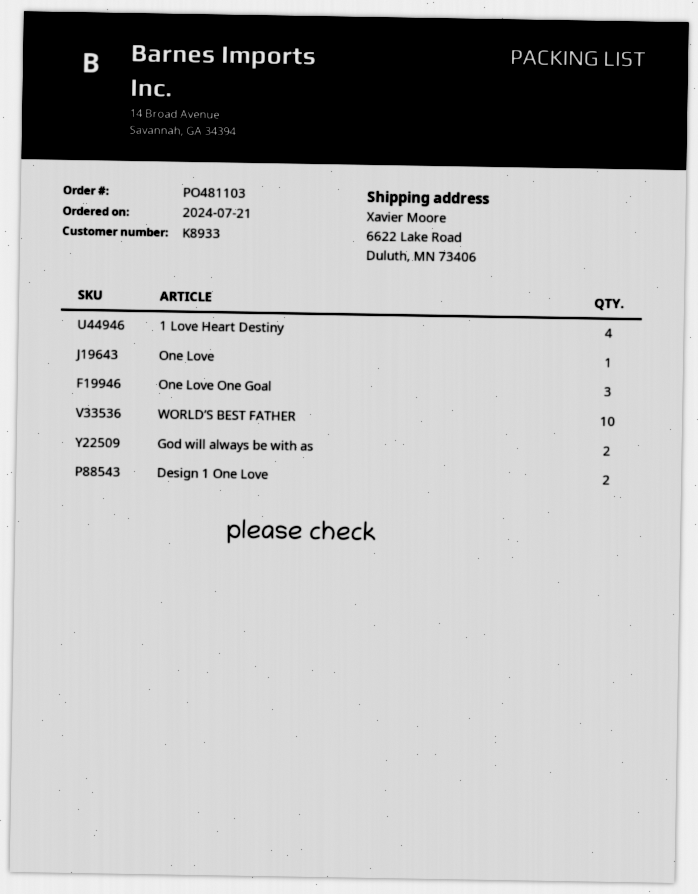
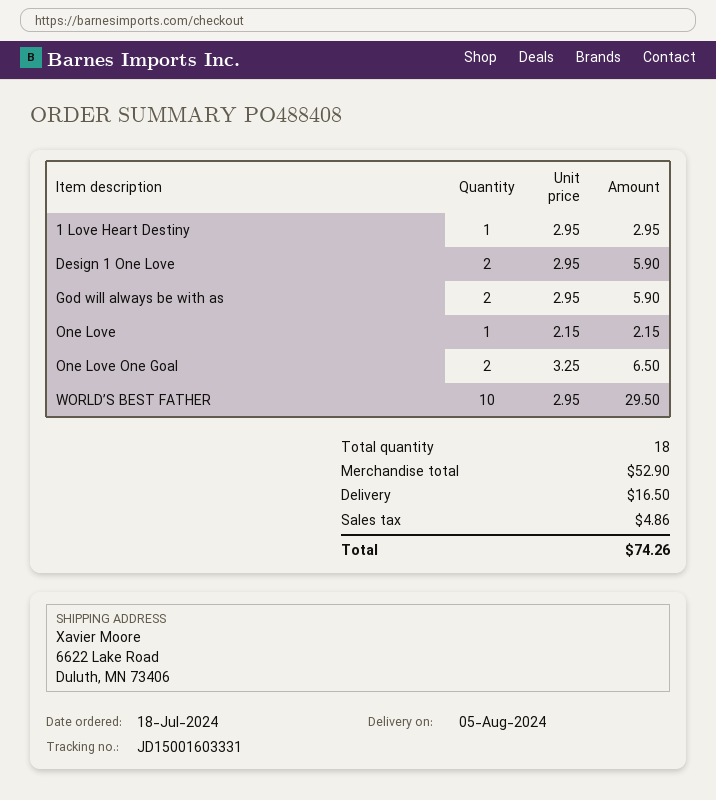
order number: PO481103 -> PO488408
order date: 2024-07-21 -> 2024-07-18
1 Love Heart Destiny: 4 -> 1
One Love One Goal: 3 -> 2

